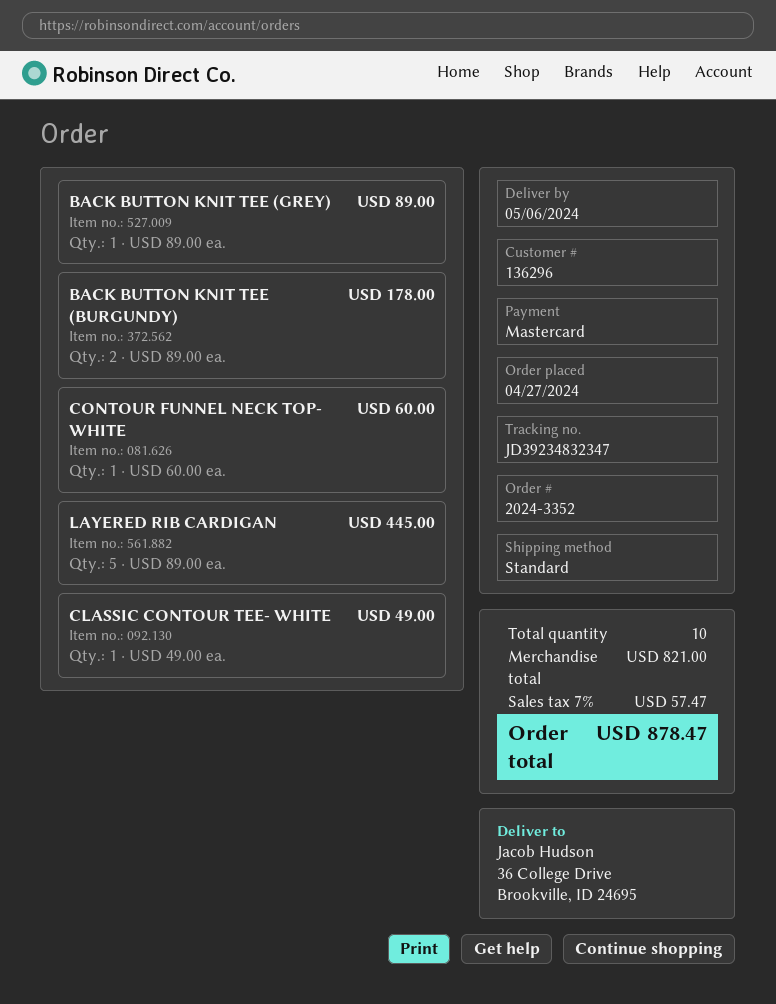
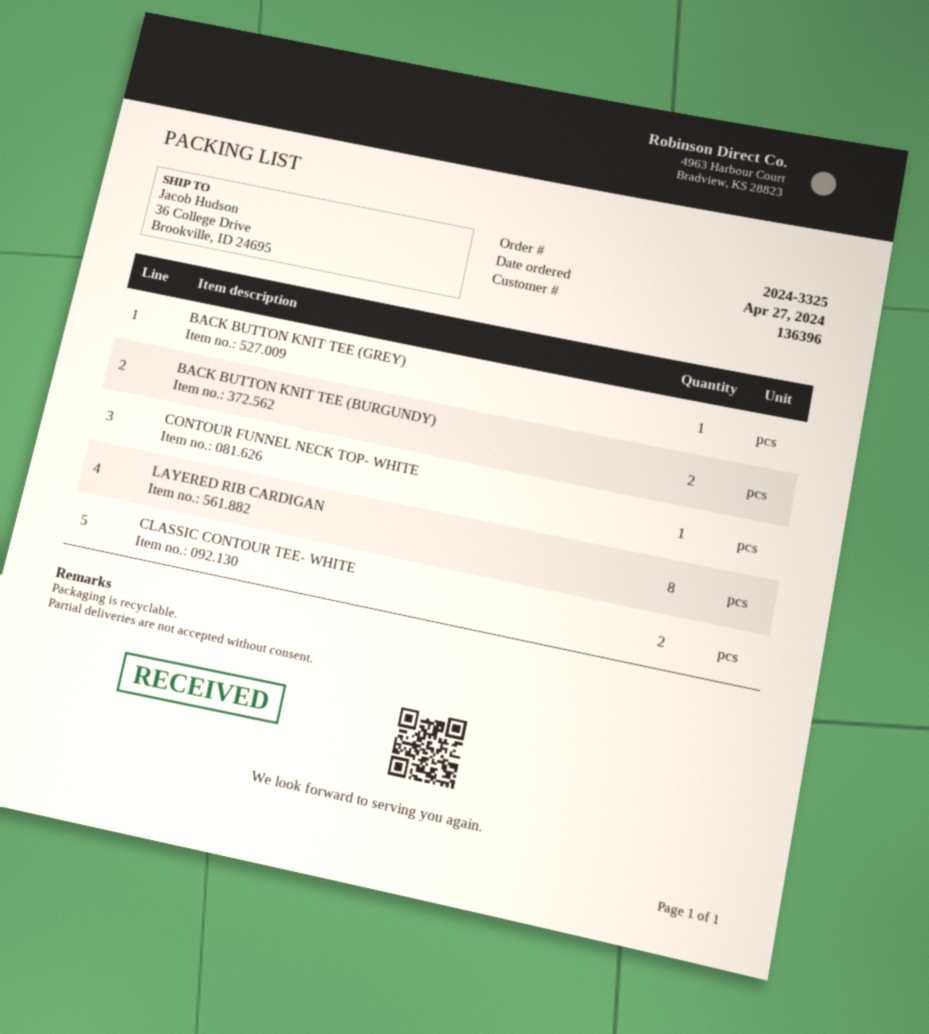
order number: 2024-3352 -> 2024-3325
customer number: 136296 -> 136396
LAYERED RIB CARDIGAN: 5 -> 8
CLASSIC CONTOUR TEE- WHITE: 1 -> 2

